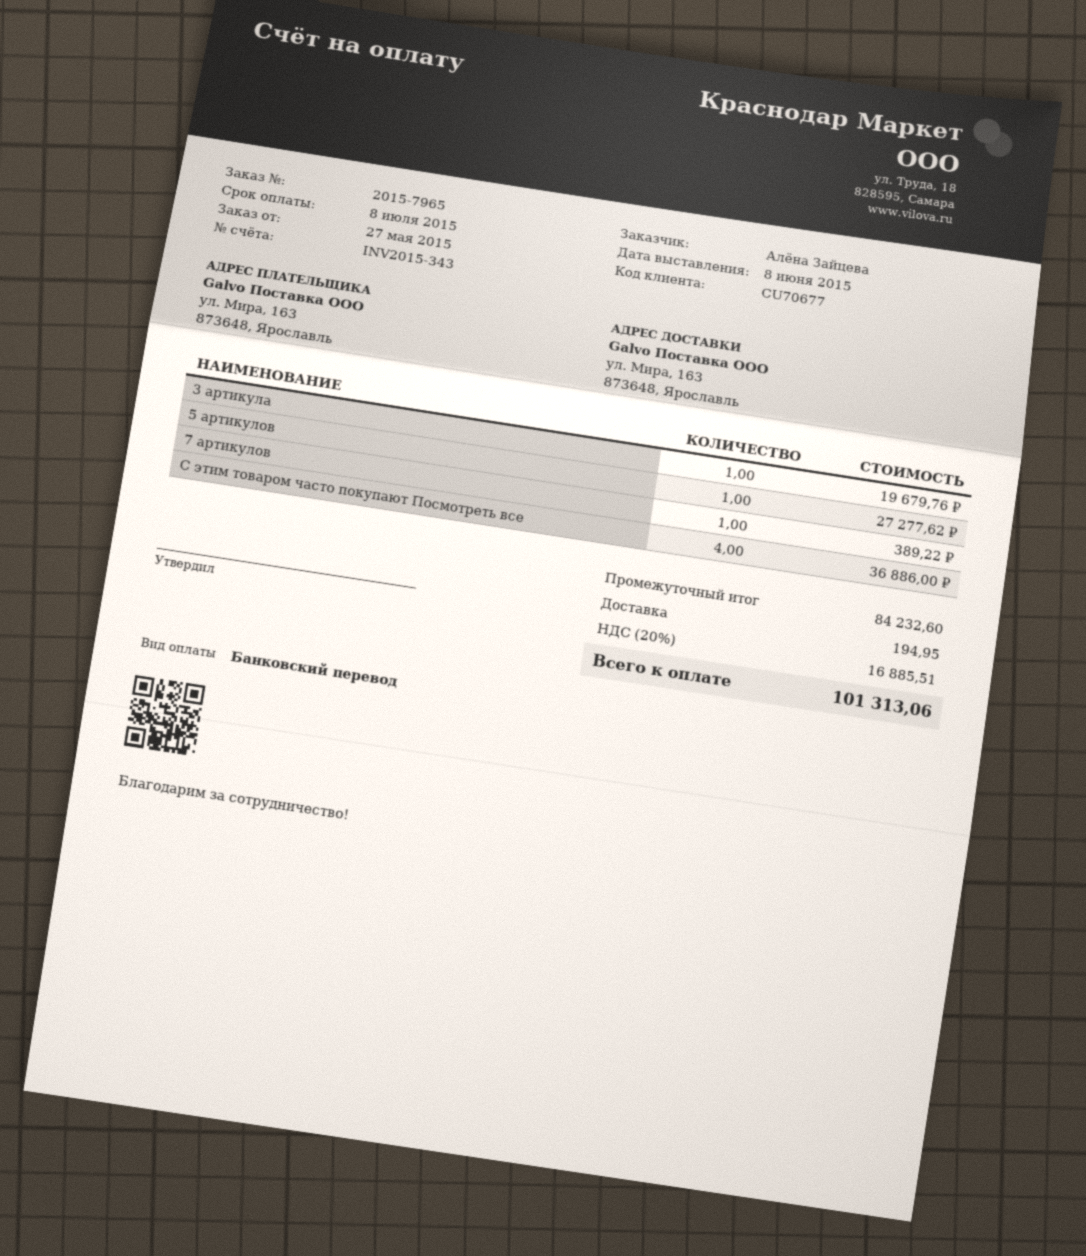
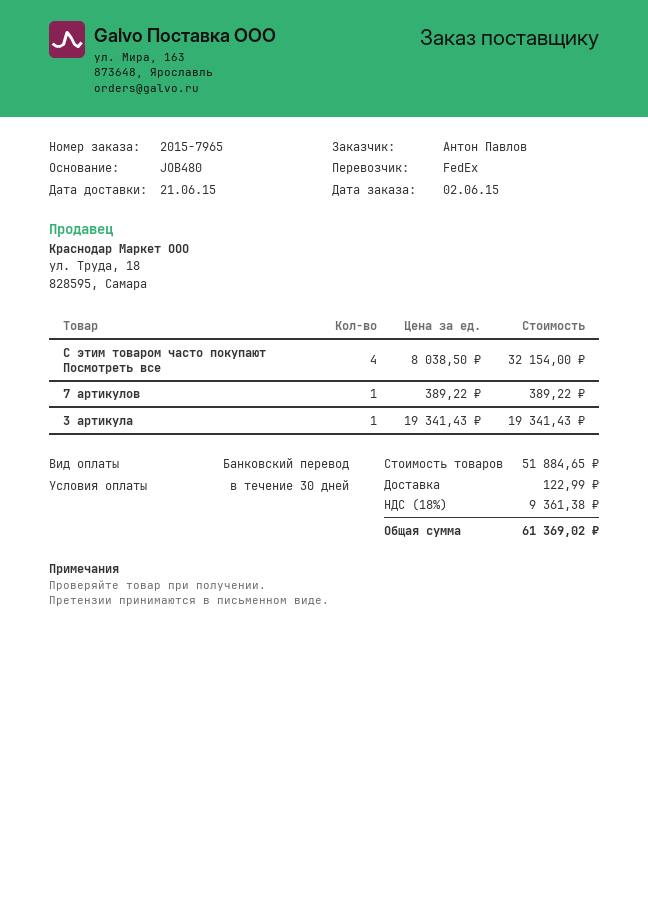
order date: 2015-05-27 -> 2015-06-02
ordered by: Алёна Зайцева -> Антон Павлов
3 артикула: 1 for 19679.76 -> 1 for 19341.43
5 артикулов: 1 for 27277.62 -> none
С этим товаром часто покупают Посмотреть все: 4 for 36886.00 -> 4 for 32154.00
subtotal: 84232.60 -> 51884.65
shipping: 194.95 -> 122.99
tax: 20% = 16885.51 -> 18% = 9361.38
total: 101313.06 -> 61369.02

